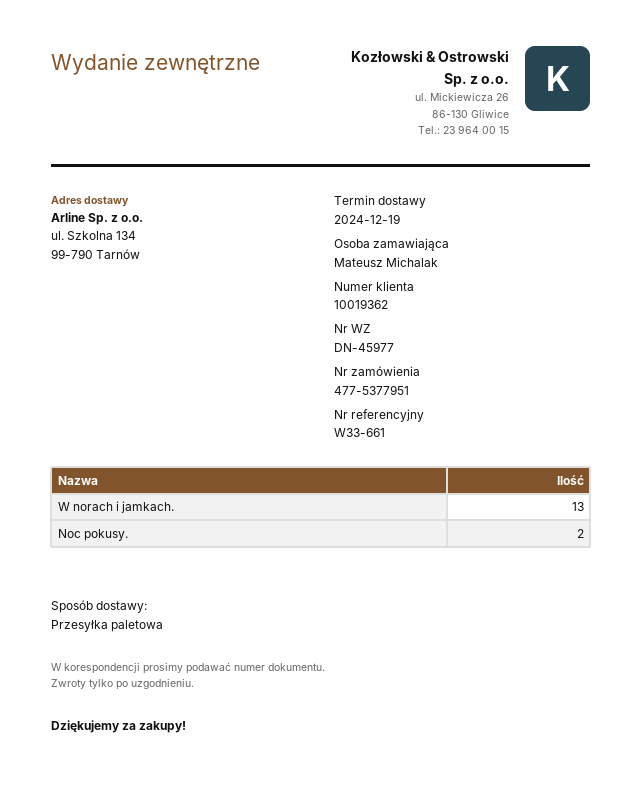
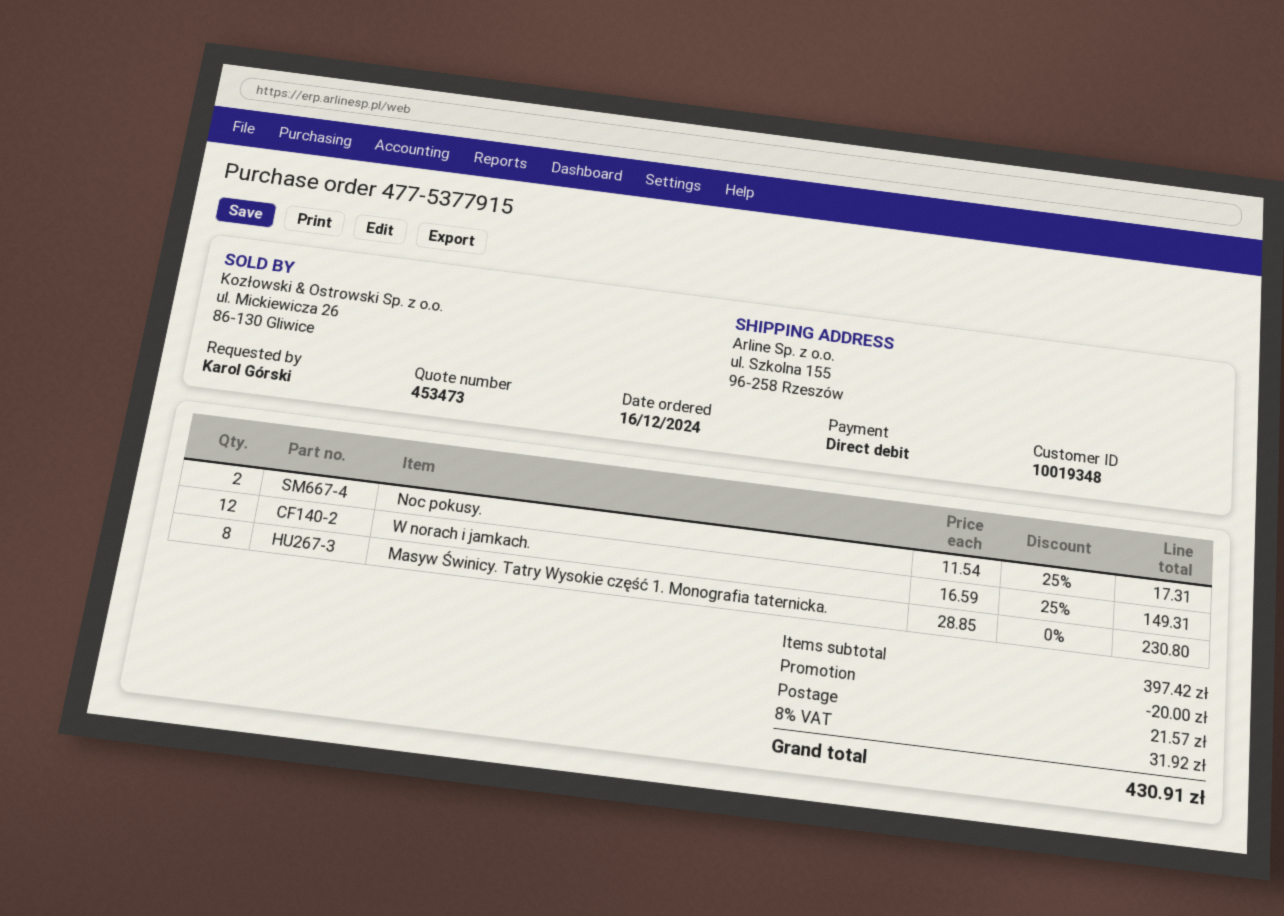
order number: 477-5377951 -> 477-5377915
customer number: 10019362 -> 10019348
ordered by: Mateusz Michalak -> Karol Górski
ship to: ul. Szkolna 134, 99-790 Tarnów -> ul. Szkolna 155, 96-258 Rzeszów
W norach i jamkach.: 13 -> 12
Masyw Świnicy. Tatry Wysokie część 1. Monografia taternicka.: none -> 8

